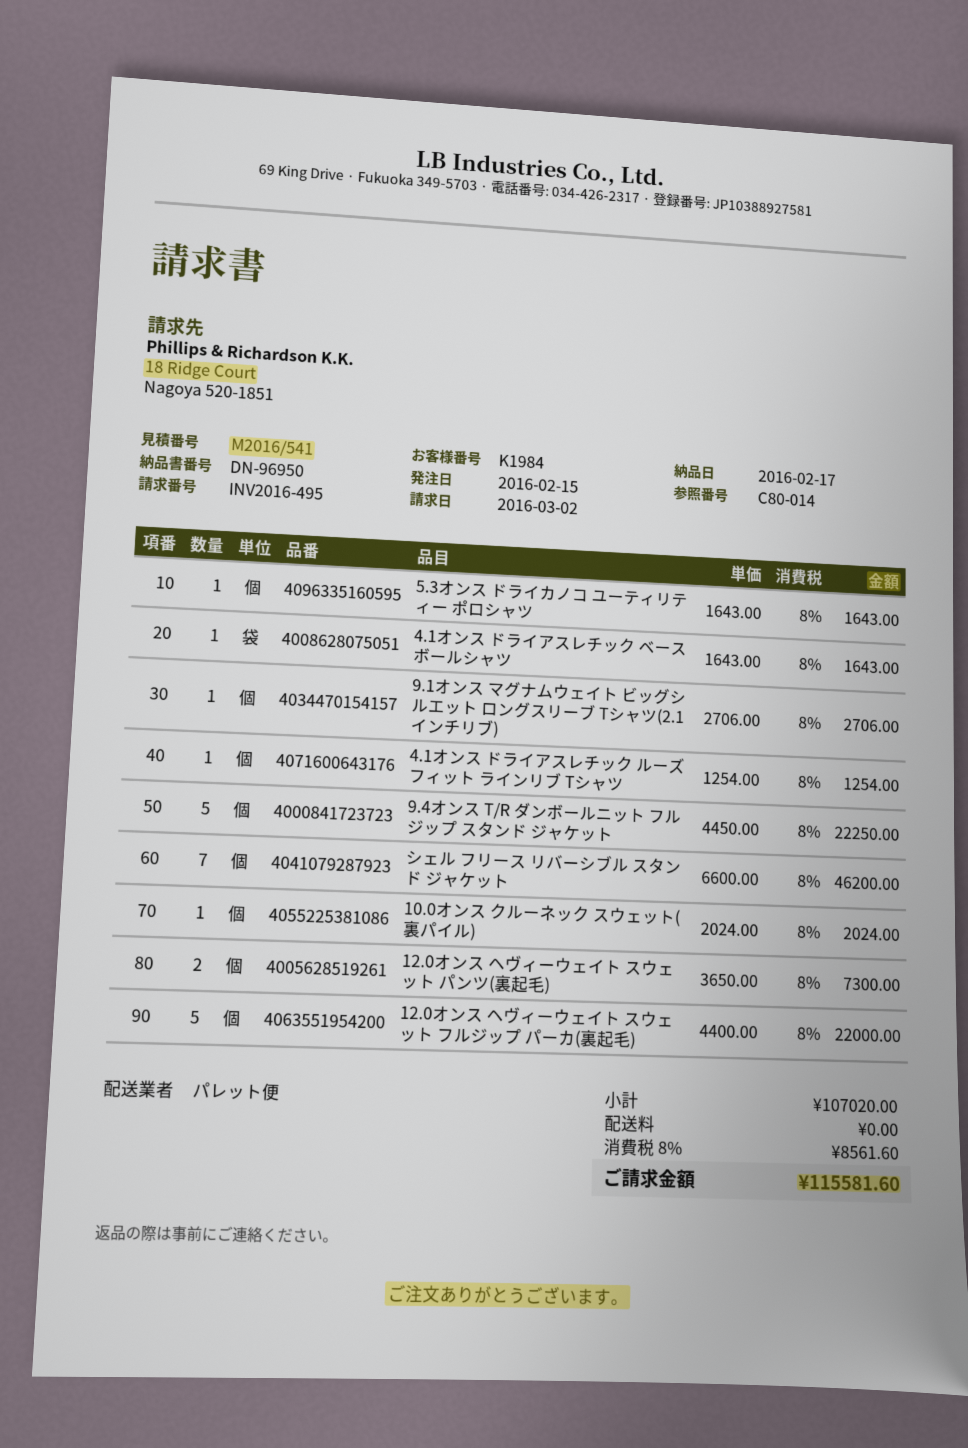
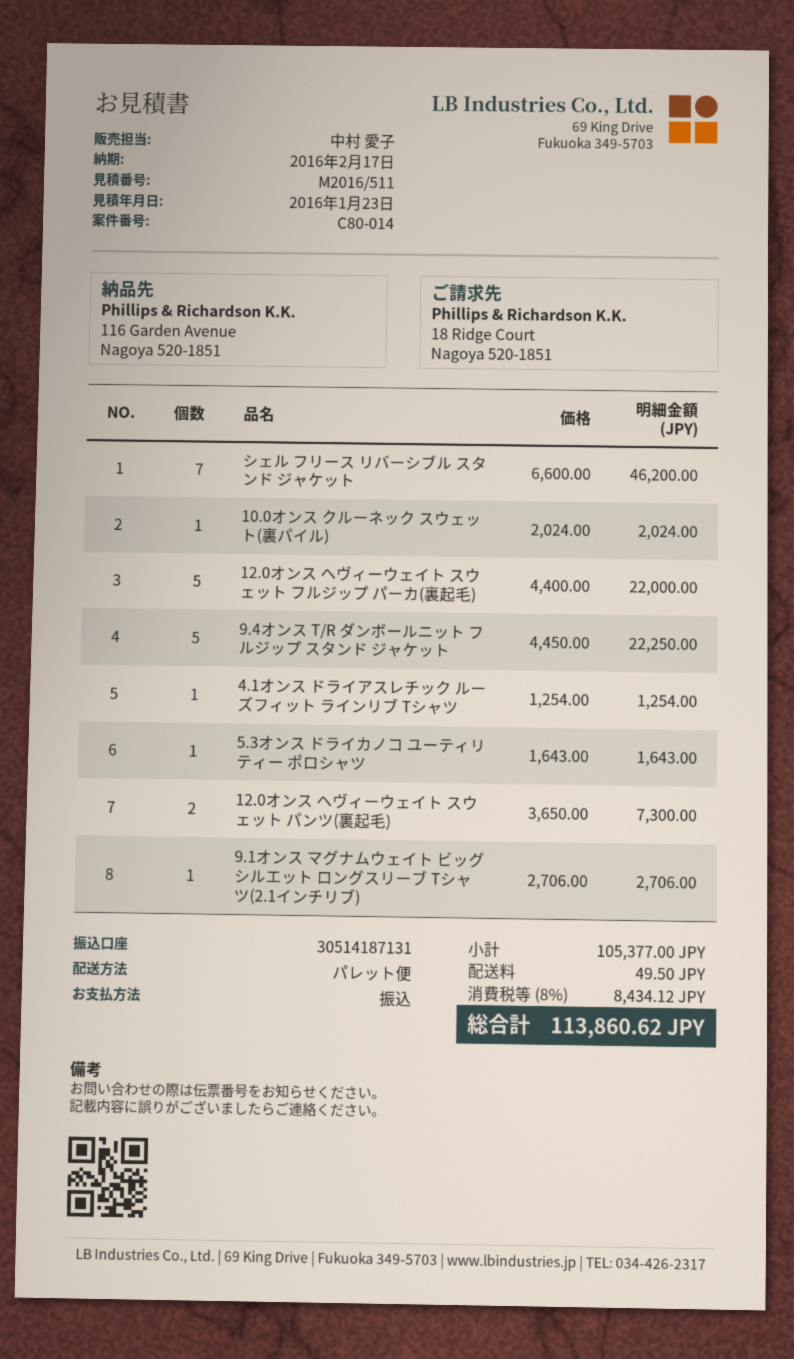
quote number: M2016/541 -> M2016/511
4.1オンス ドライアスレチック ベースボールシャツ: 1 x 1643.00 = 1643.00 -> none
subtotal: 107020.00 -> 105377.00
shipping: 0.00 -> 49.50
tax: 8% = 8561.60 -> 8% = 8434.12
total: 115581.60 -> 113860.62

